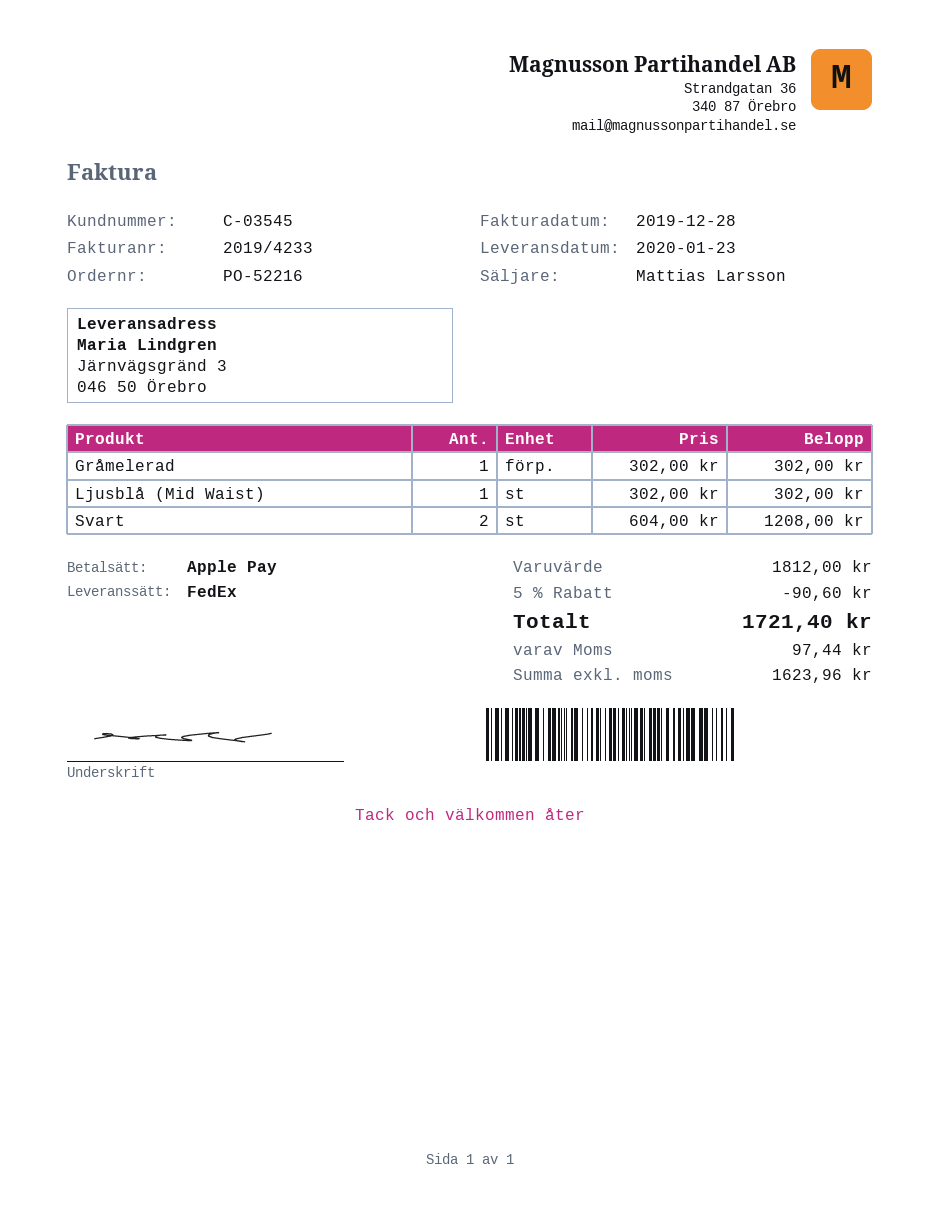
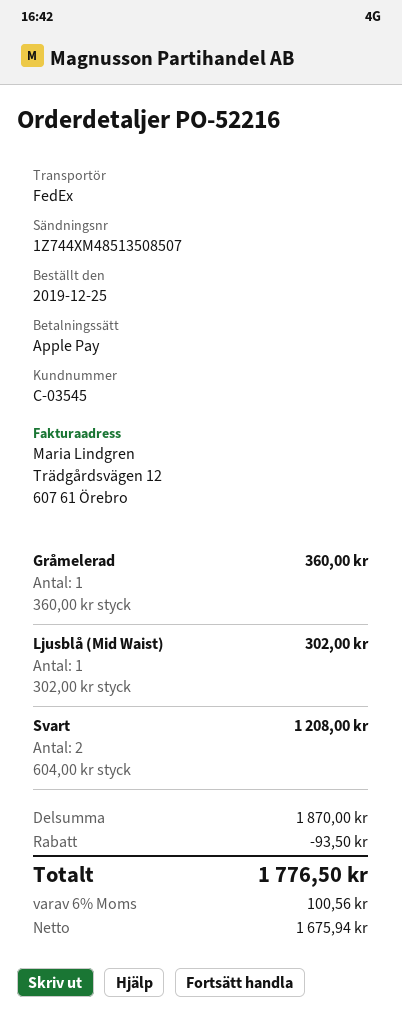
Gråmelerad: 1 x 302.00 = 302.00 -> 1 x 360.00 = 360.00
subtotal: 1812.00 -> 1870.00
discount: 90.60 -> 93.50
net: 1623.96 -> 1675.94
tax: 97.44 -> 100.56
total: 1721.40 -> 1776.50

